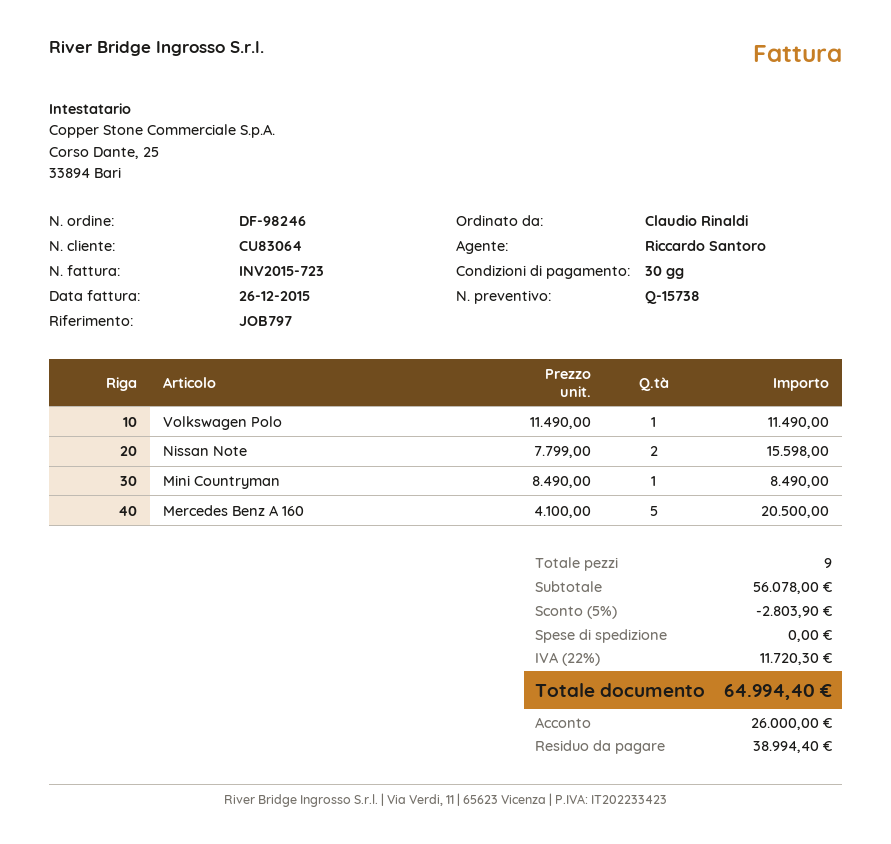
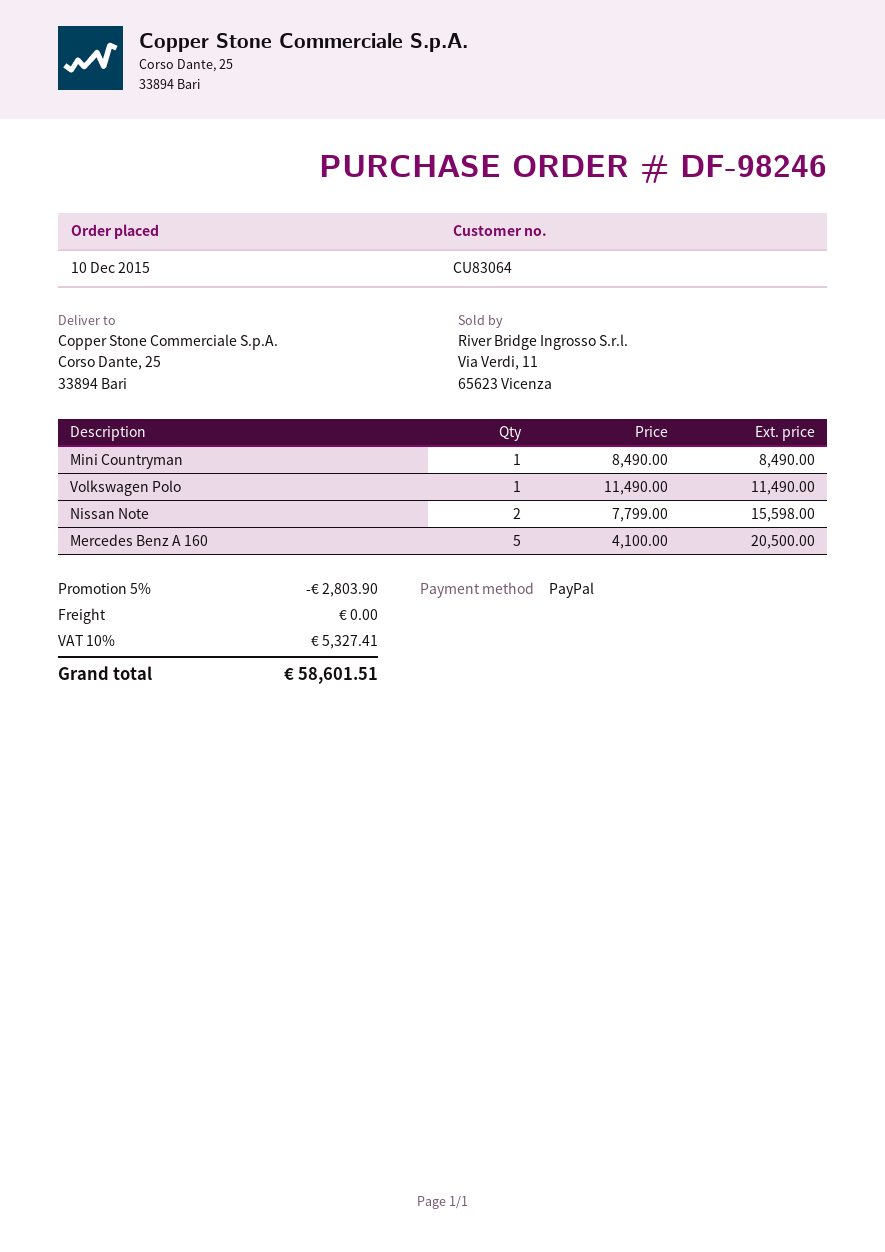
tax: 22% = 11720.30 -> 10% = 5327.41
total: 64994.40 -> 58601.51

